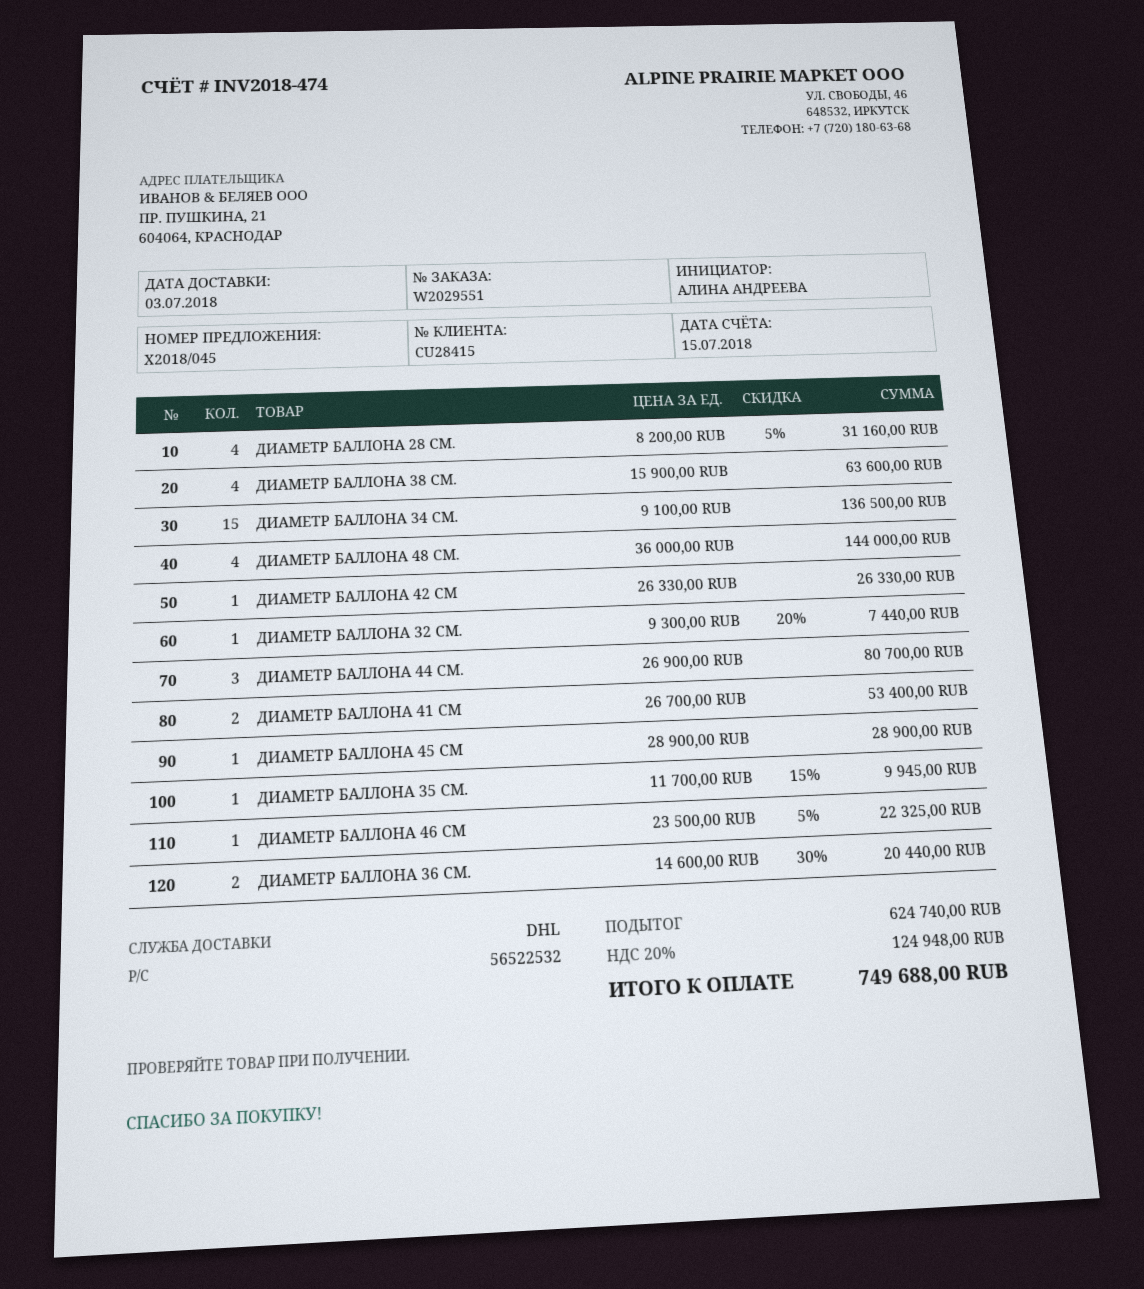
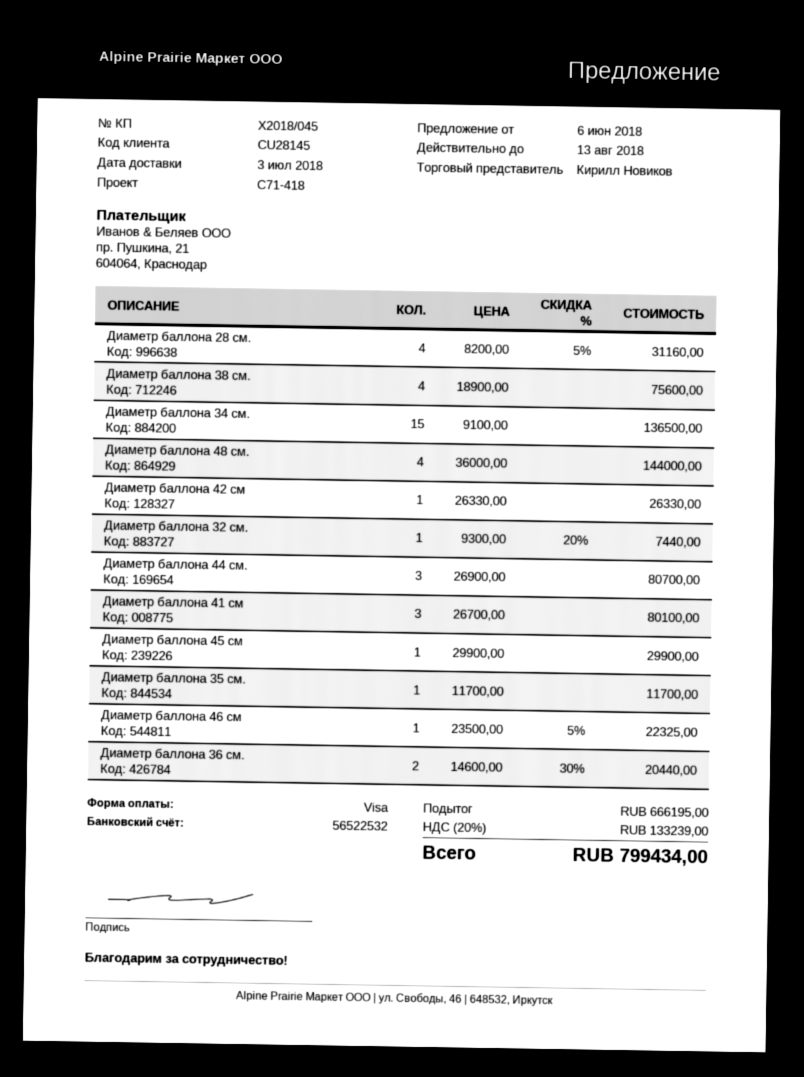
customer number: CU28415 -> CU28145
ДИАМЕТР БАЛЛОНА 38 СМ.: 4 x 15900.00 = 63600.00 -> 4 x 18900.00 = 75600.00
ДИАМЕТР БАЛЛОНА 41 СМ: 2 x 26700.00 = 53400.00 -> 3 x 26700.00 = 80100.00
ДИАМЕТР БАЛЛОНА 45 СМ: 1 x 28900.00 = 28900.00 -> 1 x 29900.00 = 29900.00
ДИАМЕТР БАЛЛОНА 35 СМ.: 1 x 11700.00 - 15% = 9945.00 -> 1 x 11700.00 = 11700.00
subtotal: 624740.00 -> 666195.00
tax: 20% = 124948.00 -> 20% = 133239.00
total: 749688.00 -> 799434.00

